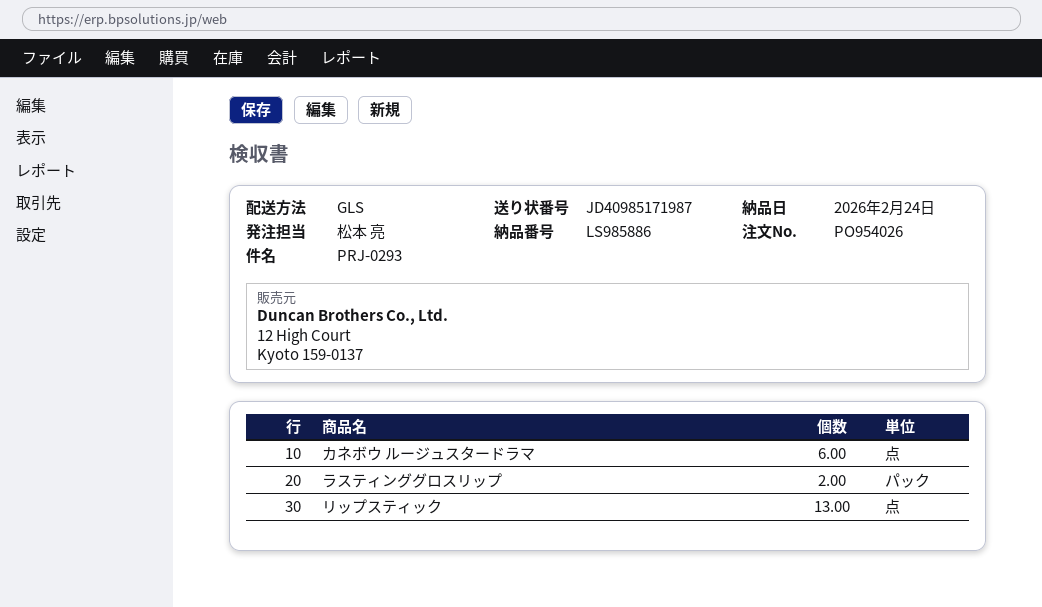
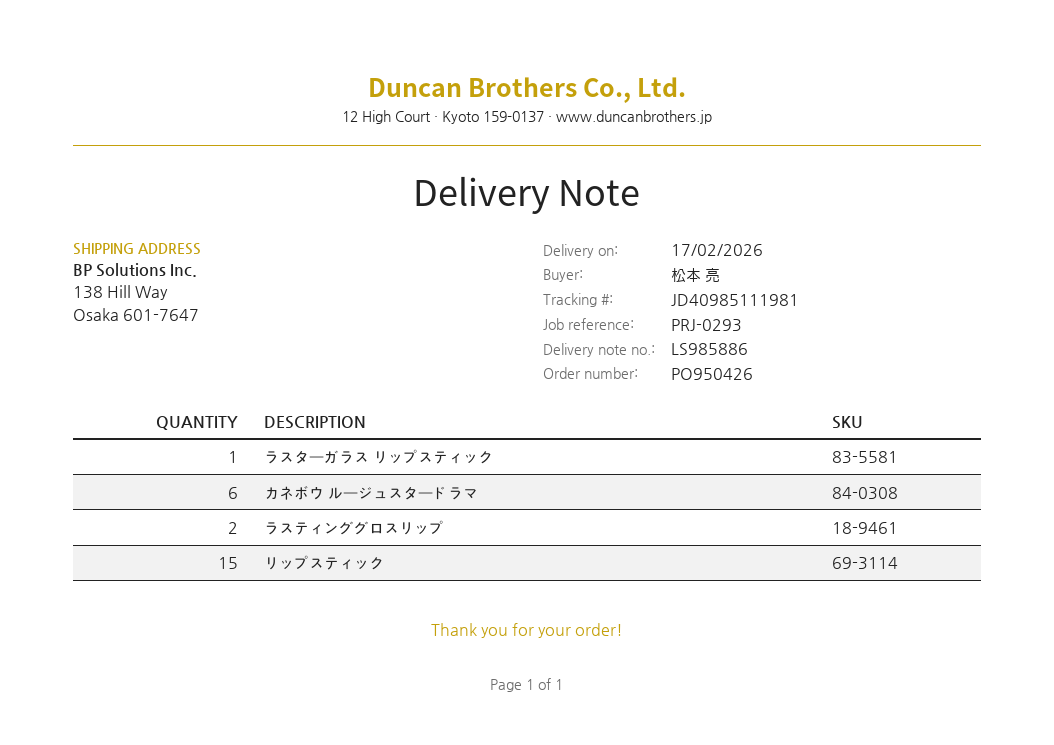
order number: PO954026 -> PO950426
delivery date: 2026-02-24 -> 2026-02-17
tracking number: JD40985171987 -> JD40985111981
リップスティック: 13 -> 15
ラスターガラス リップスティック: none -> 1

